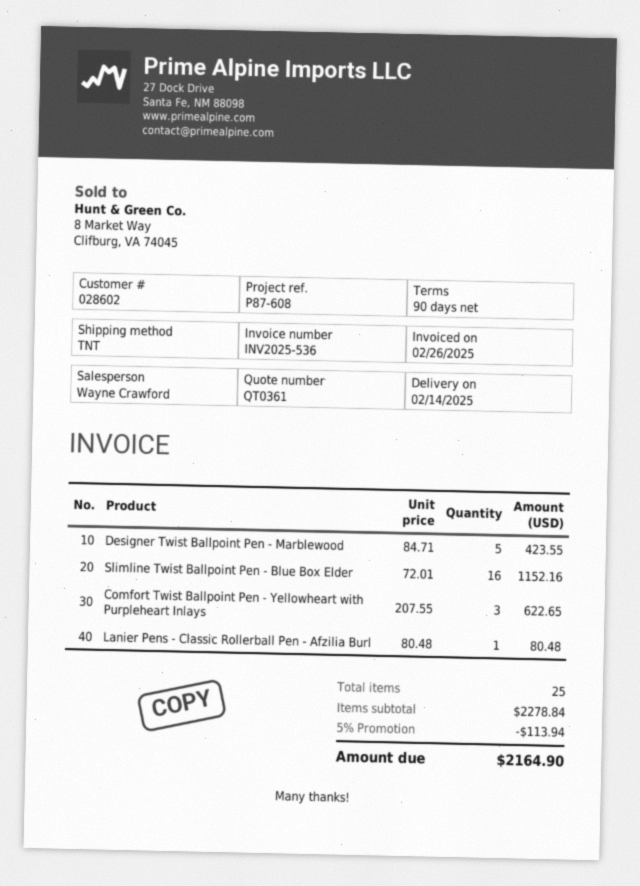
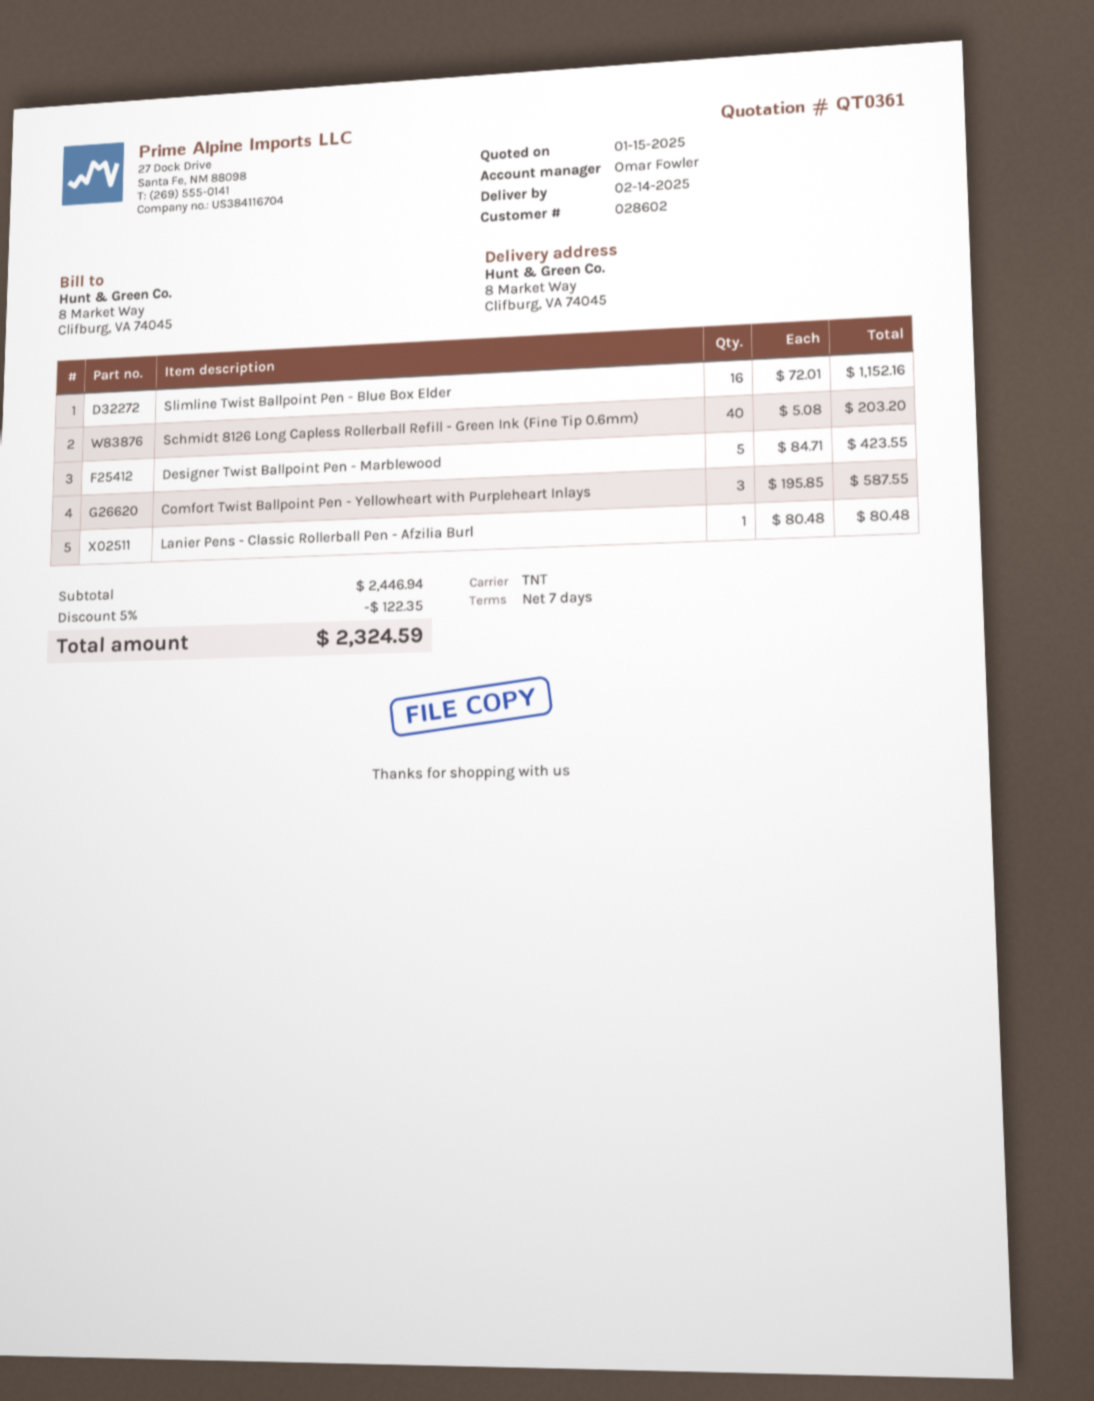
payment terms: 90 days -> 7 days
sales rep: Wayne Crawford -> Omar Fowler
Comfort Twist Ballpoint Pen - Yellowheart with Purpleheart Inlays: 3 x 207.55 = 622.65 -> 3 x 195.85 = 587.55
Schmidt 8126 Long Capless Rollerball Refill - Green Ink (Fine Tip 0.6mm): none -> 40 x 5.08 = 203.20
subtotal: 2278.84 -> 2446.94
discount: 5% = 113.94 -> 5% = 122.35
total: 2164.90 -> 2324.59

